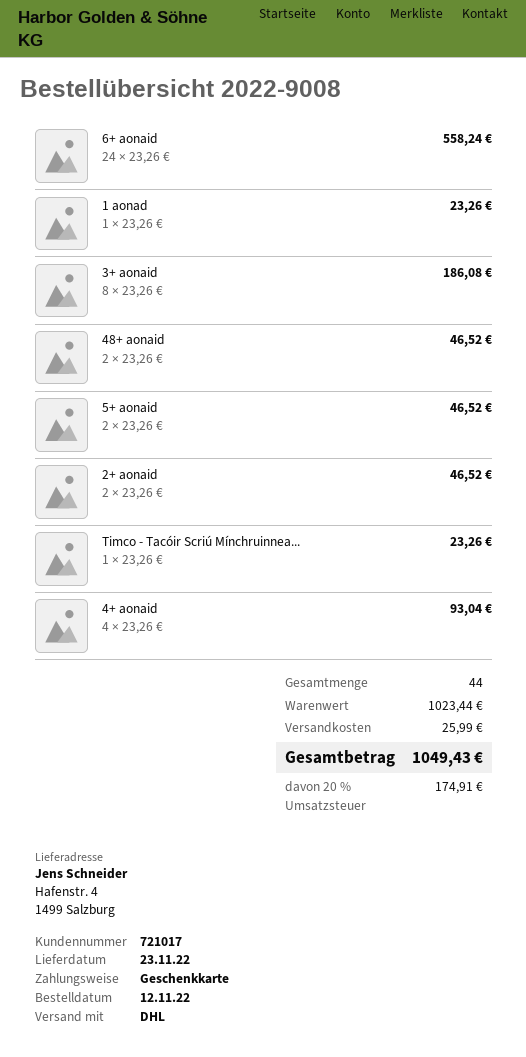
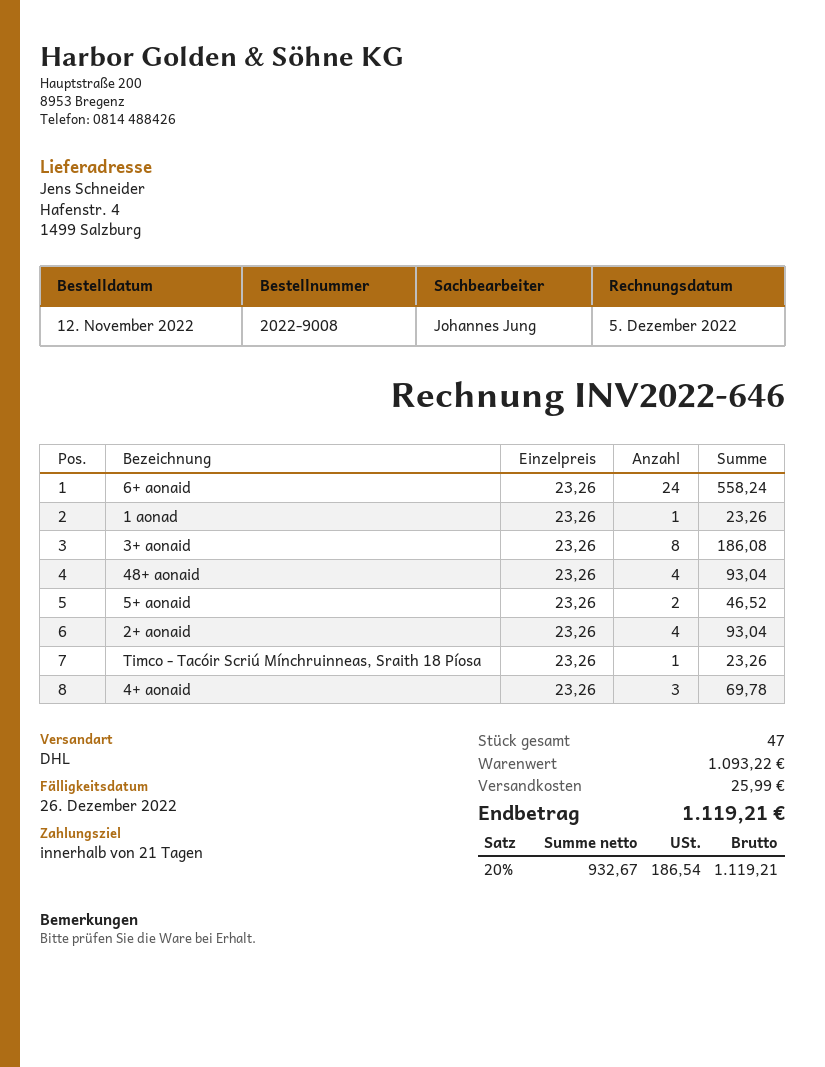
48+ aonaid: 2 x 23.26 = 46.52 -> 4 x 23.26 = 93.04
2+ aonaid: 2 x 23.26 = 46.52 -> 4 x 23.26 = 93.04
4+ aonaid: 4 x 23.26 = 93.04 -> 3 x 23.26 = 69.78
total quantity: 44 -> 47
subtotal: 1023.44 -> 1093.22
tax: 20% = 174.91 -> 20% = 186.54
total: 1049.43 -> 1119.21

